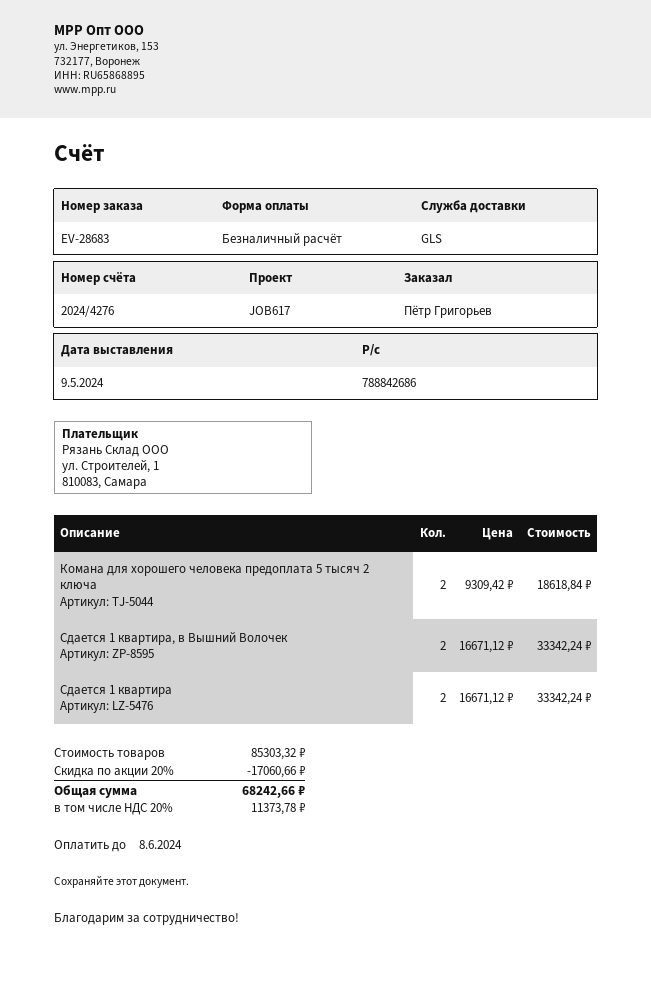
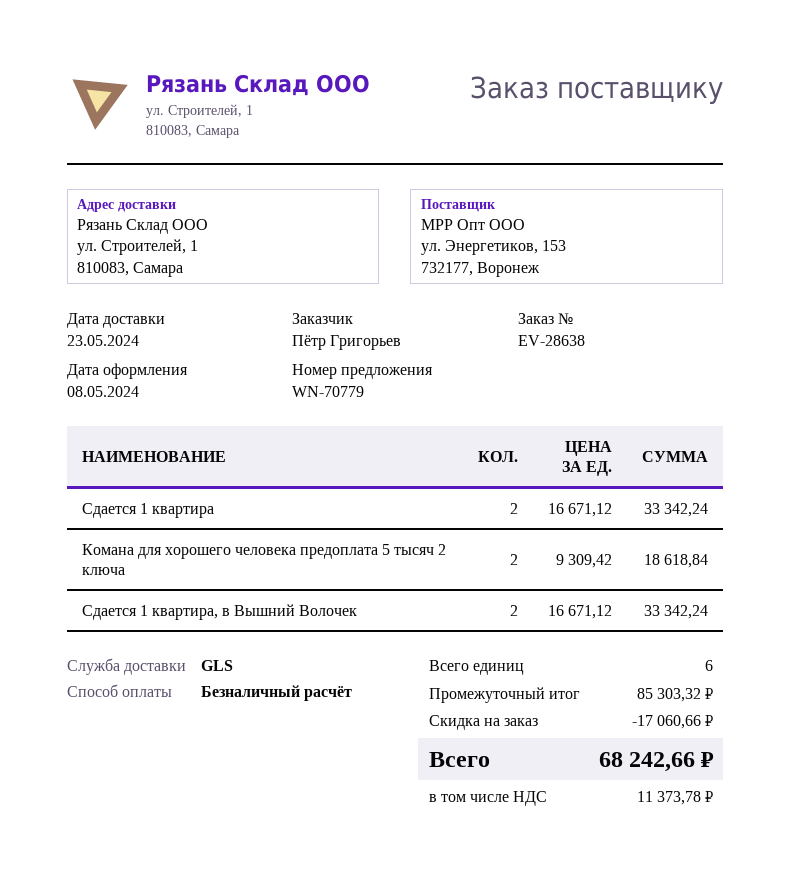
order number: EV-28683 -> EV-28638

